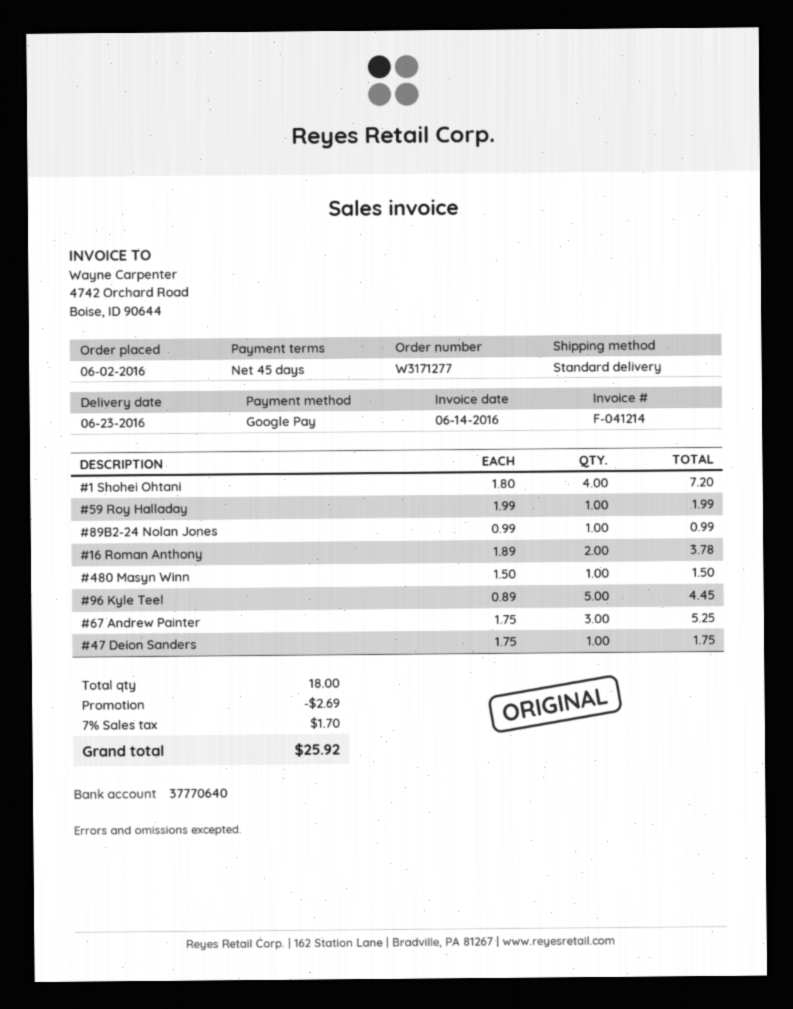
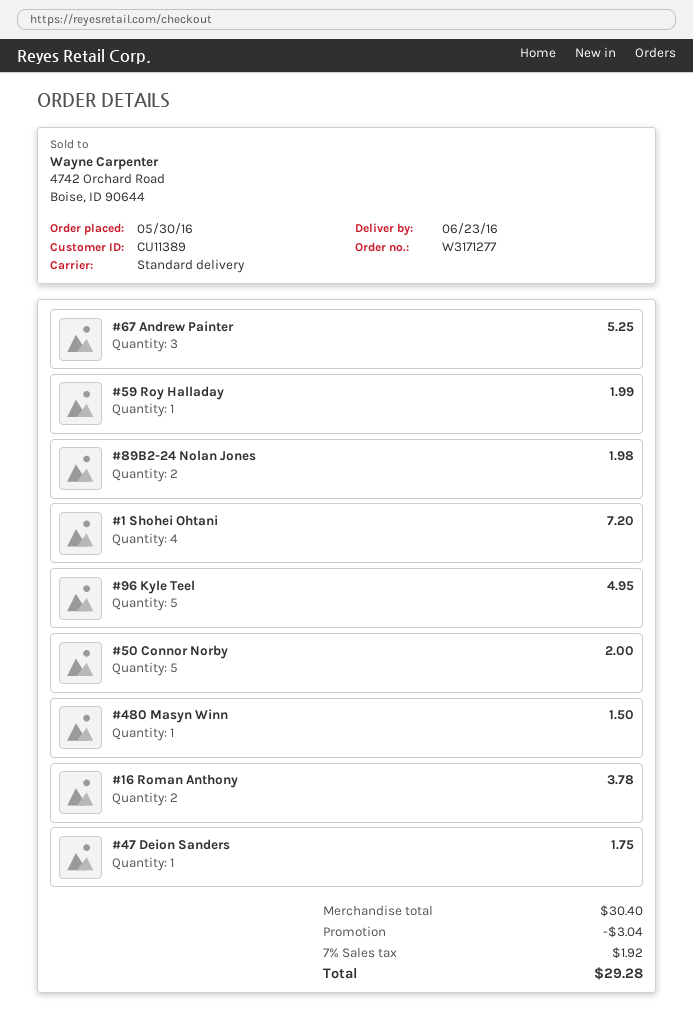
order date: 2016-06-02 -> 2016-05-30
#89B2-24 Nolan Jones: 1 for 0.99 -> 2 for 1.98
#96 Kyle Teel: 5 for 4.45 -> 5 for 4.95
#50 Connor Norby: none -> 5 for 2.00
discount: 2.69 -> 3.04
tax: 7% = 1.70 -> 7% = 1.92
total: 25.92 -> 29.28

